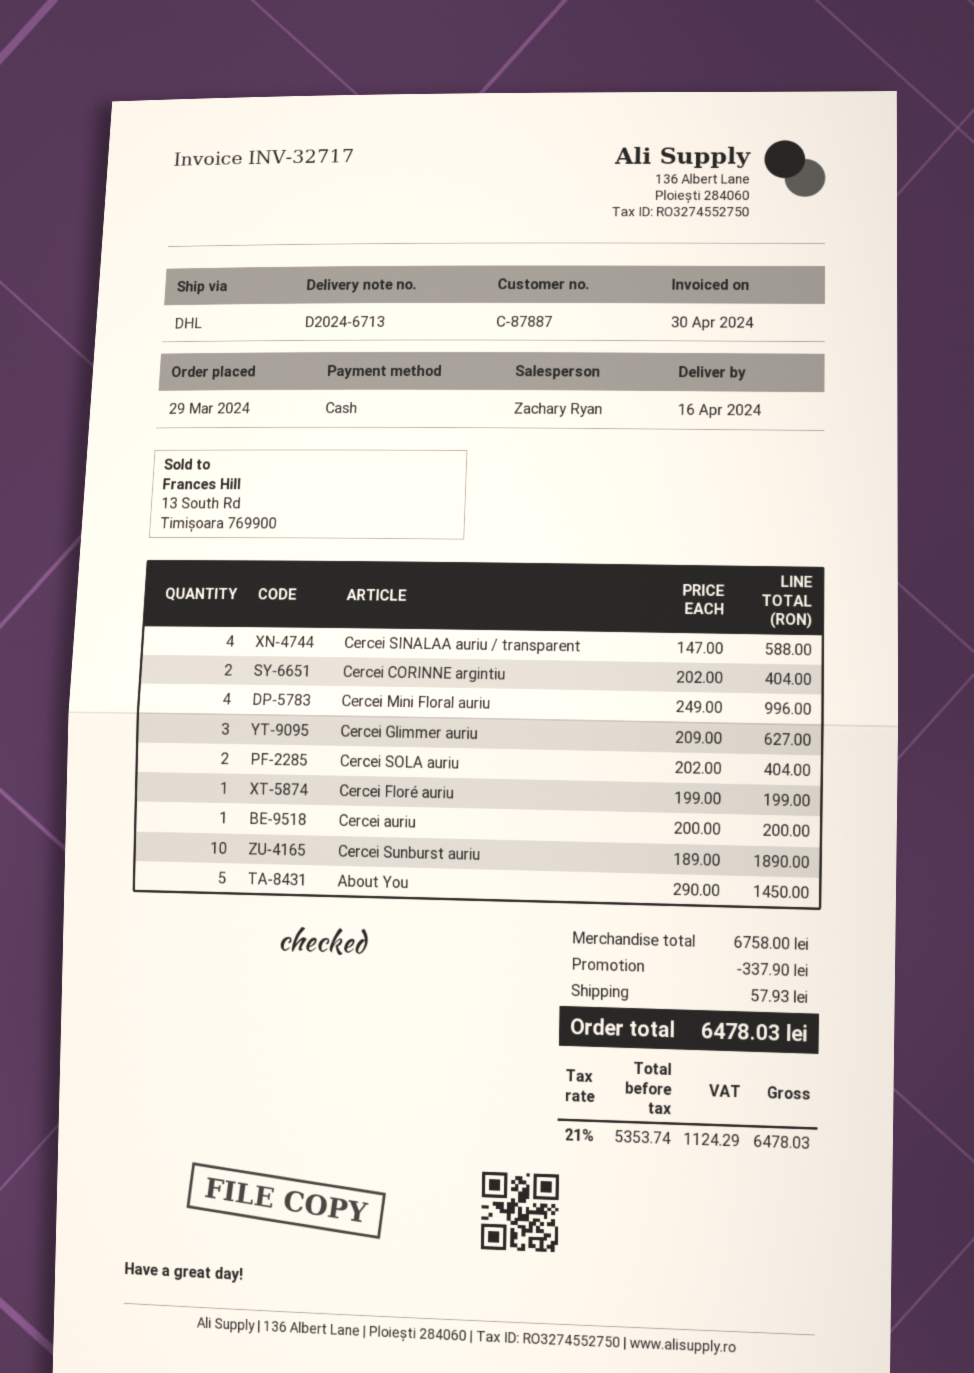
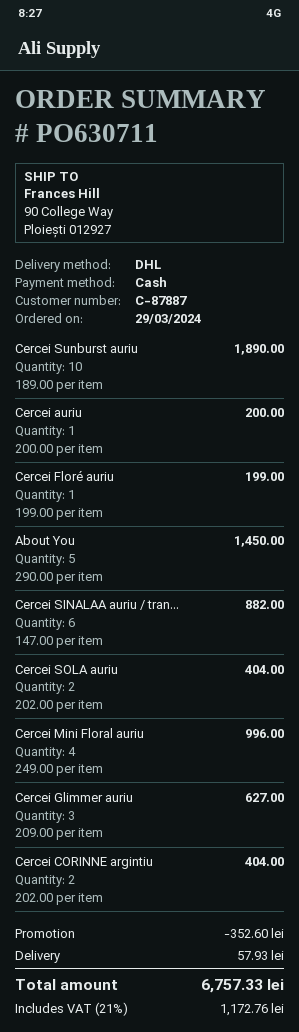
Cercei SINALAA auriu / transparent: 4 x 147.00 = 588.00 -> 6 x 147.00 = 882.00
discount: 337.90 -> 352.60
tax: 21% = 1124.29 -> 21% = 1172.76
total: 6478.03 -> 6757.33

